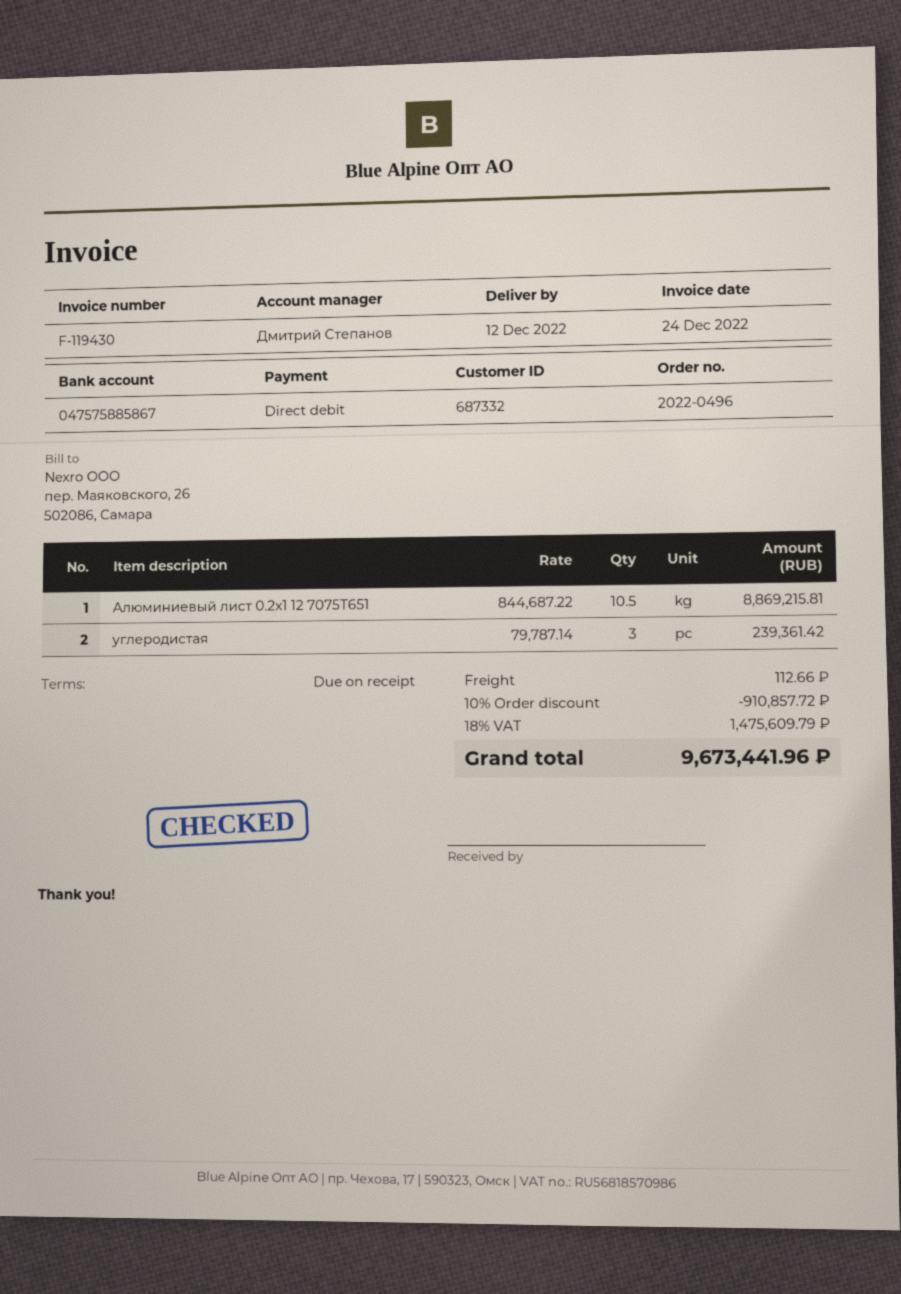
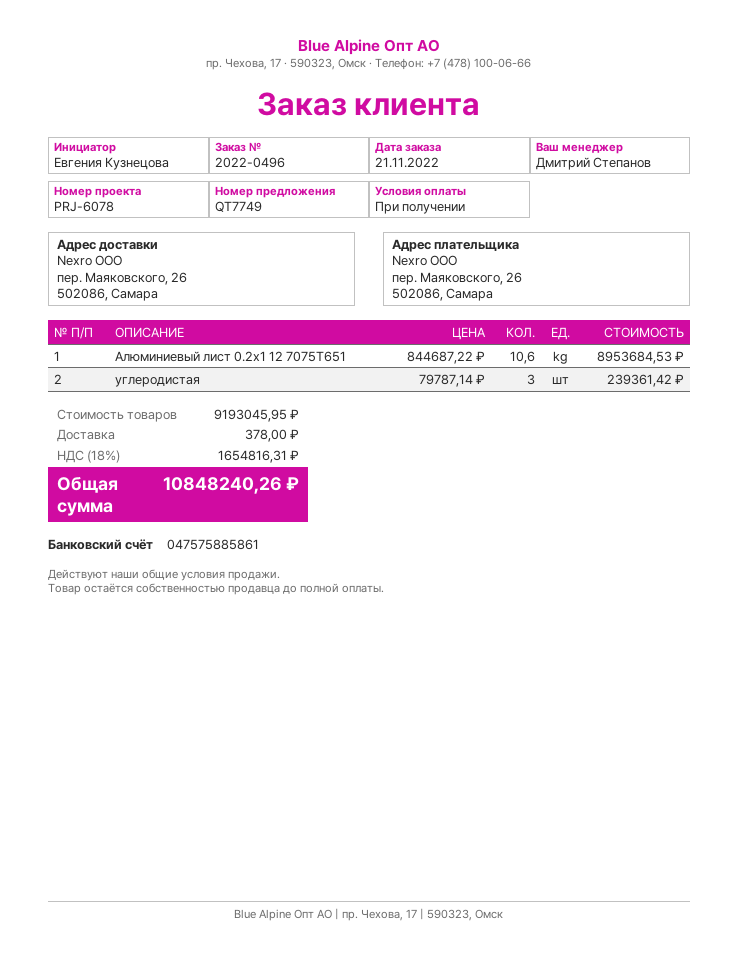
bank account: 047575885867 -> 047575885861
Алюминиевый лист 0.2х1 12 7075Т651: 10.5 x 844687.22 = 8869215.81 -> 10.6 x 844687.22 = 8953684.53
discount: 10% = 910857.72 -> none
shipping: 112.66 -> 378.00
tax: 18% = 1475609.79 -> 18% = 1654816.31
total: 9673441.96 -> 10848240.26

